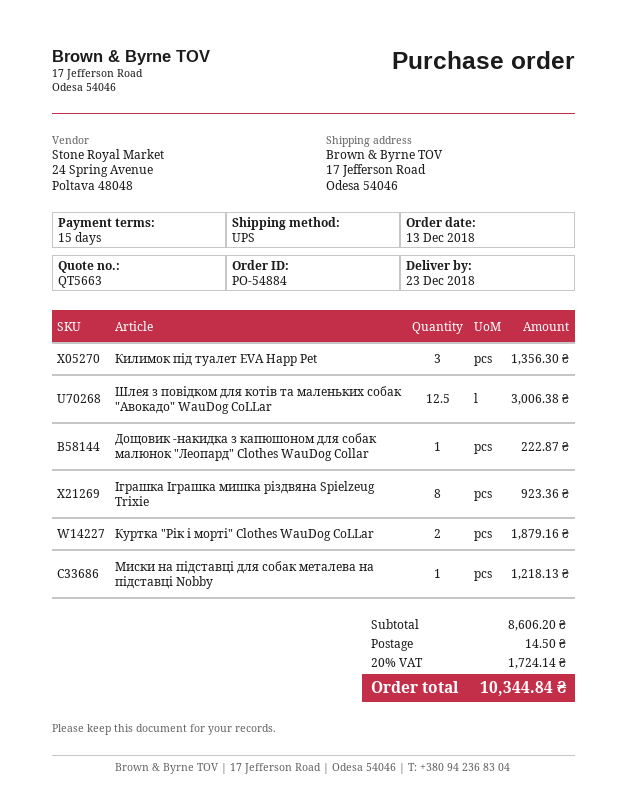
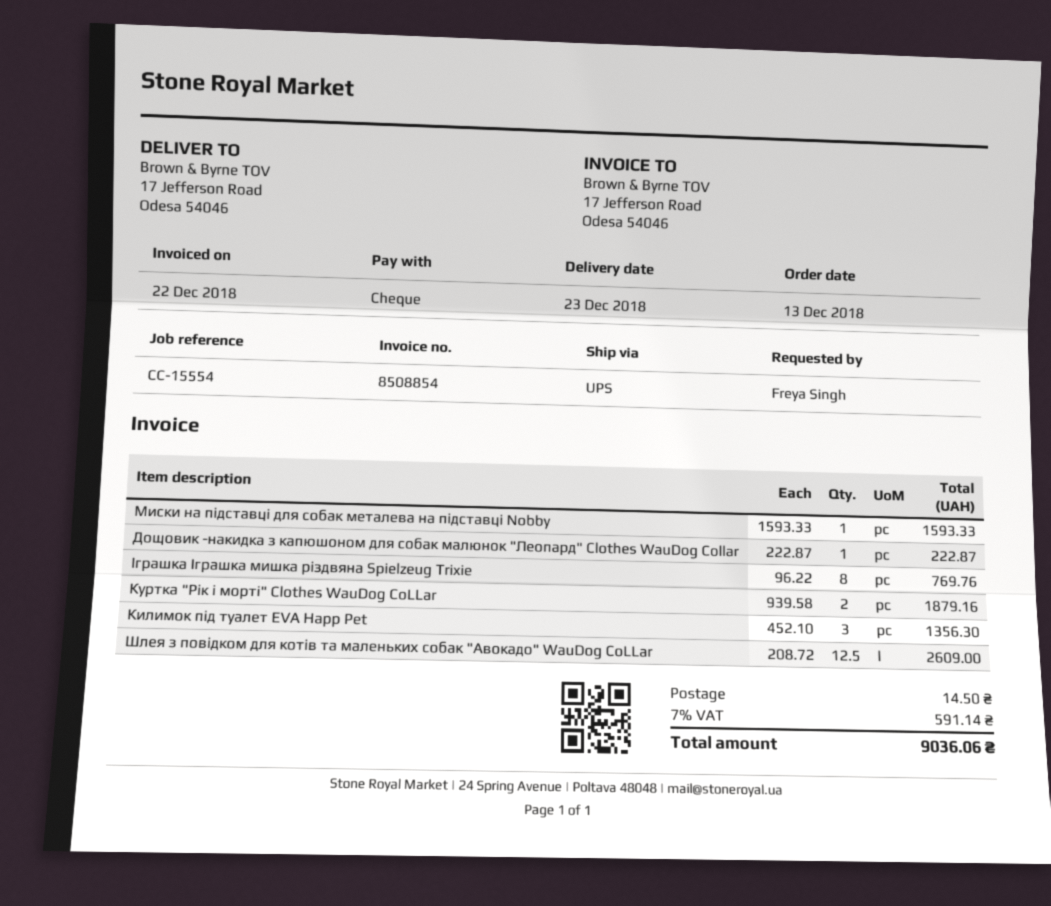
Шлея з повідком для котів та маленьких собак "Авокадо" WauDog CoLLar: 12.5 for 3006.38 -> 12.5 for 2609.00
Іграшка Іграшка мишка різдвяна Spielzeug Trixie: 8 for 923.36 -> 8 for 769.76
Миски на підставці для собак металева на підставці Nobby: 1 for 1218.13 -> 1 for 1593.33
tax: 20% = 1724.14 -> 7% = 591.14
total: 10344.84 -> 9036.06

